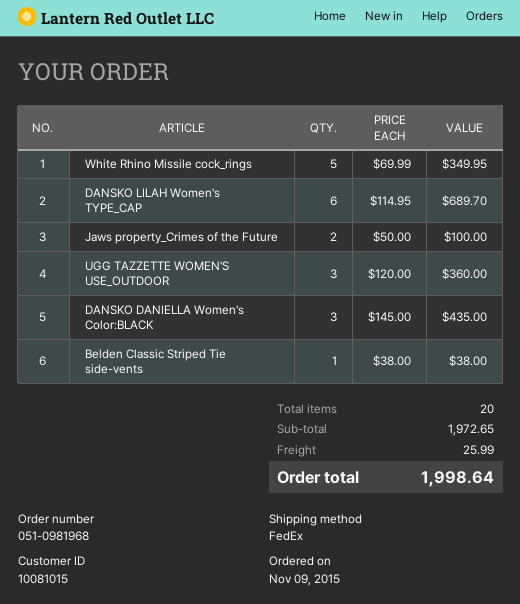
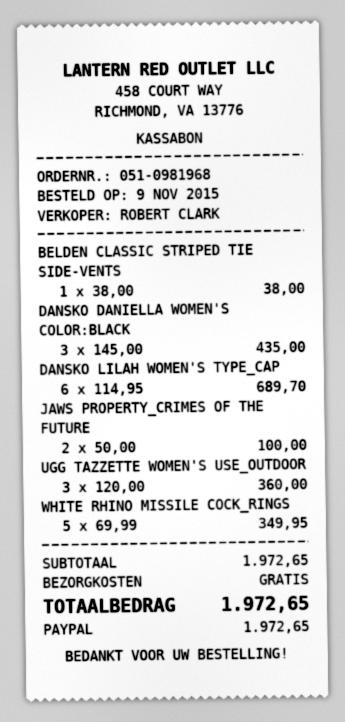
shipping: 25.99 -> 0.00
total: 1998.64 -> 1972.65

